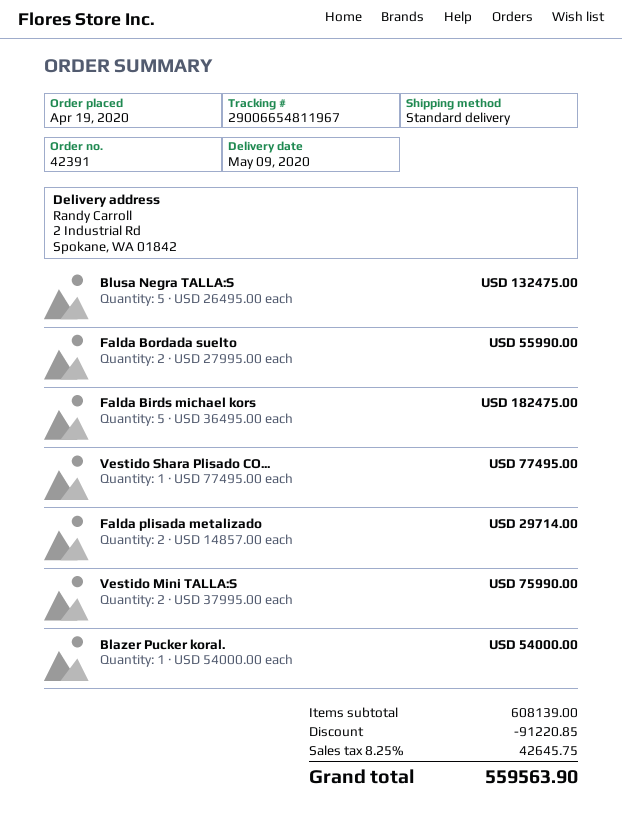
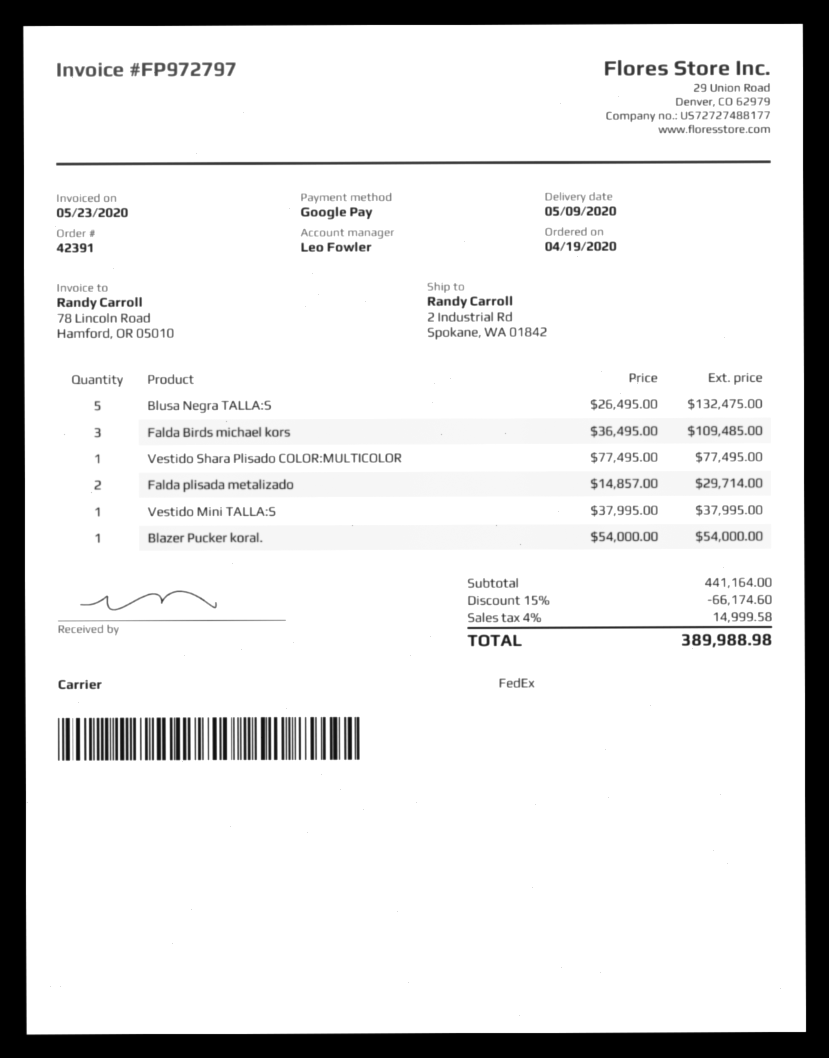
shipping method: standard -> FedEx
Falda Bordada suelto: 2 x 27995.00 = 55990.00 -> none
Falda Birds michael kors: 5 x 36495.00 = 182475.00 -> 3 x 36495.00 = 109485.00
Vestido Mini TALLA:S: 2 x 37995.00 = 75990.00 -> 1 x 37995.00 = 37995.00
subtotal: 608139.00 -> 441164.00
discount: 91220.85 -> 66174.60
tax: 8.25% = 42645.75 -> 4% = 14999.58
total: 559563.90 -> 389988.98

